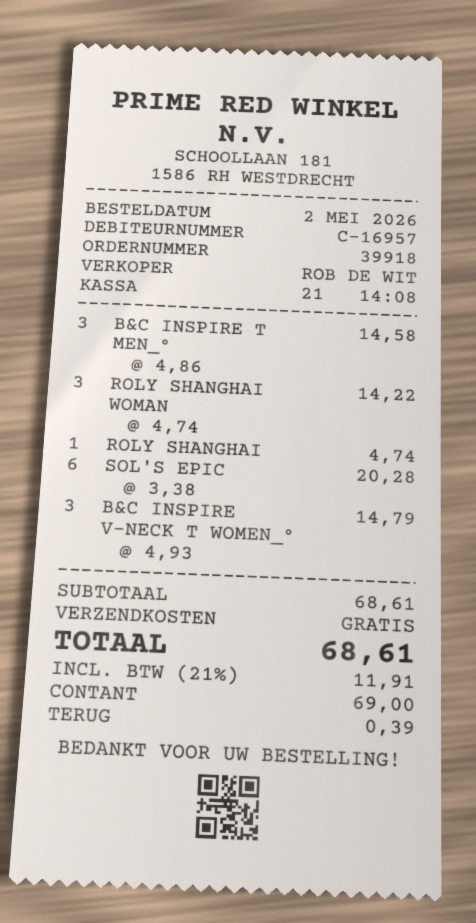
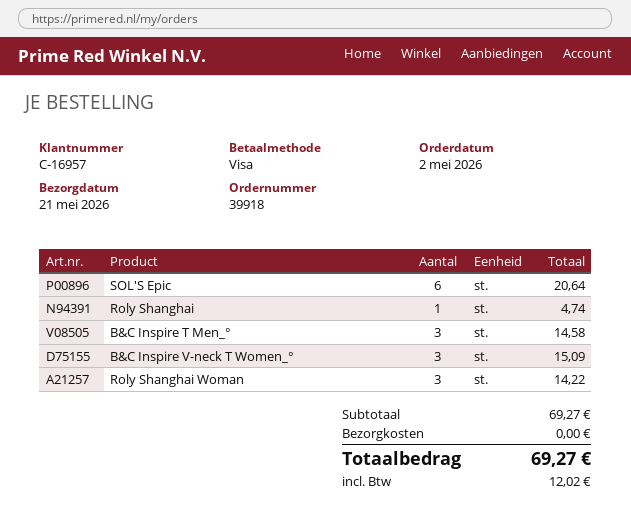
payment method: cash -> Visa
SOL'S EPIC: 6 for 20.28 -> 6 for 20.64
B&C INSPIRE V-NECK T WOMEN_°: 3 for 14.79 -> 3 for 15.09
subtotal: 68.61 -> 69.27
tax: 11.91 -> 12.02
total: 68.61 -> 69.27

